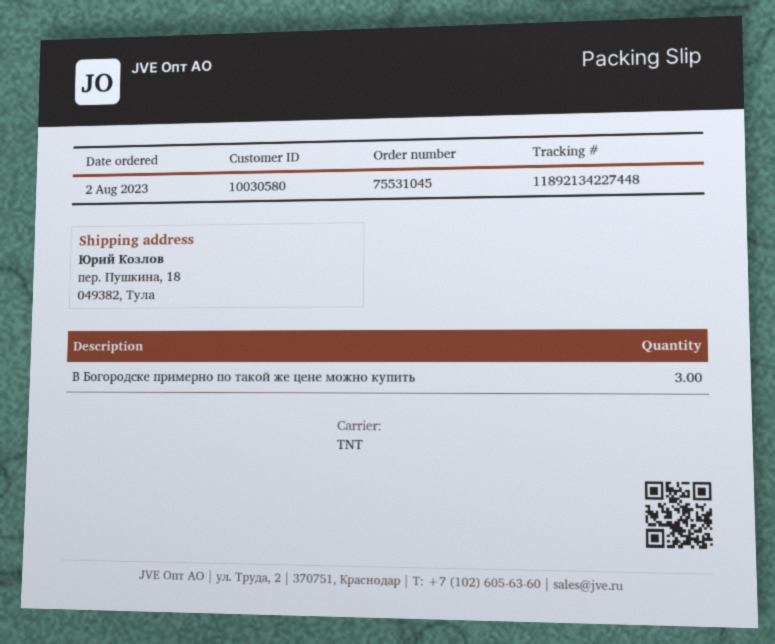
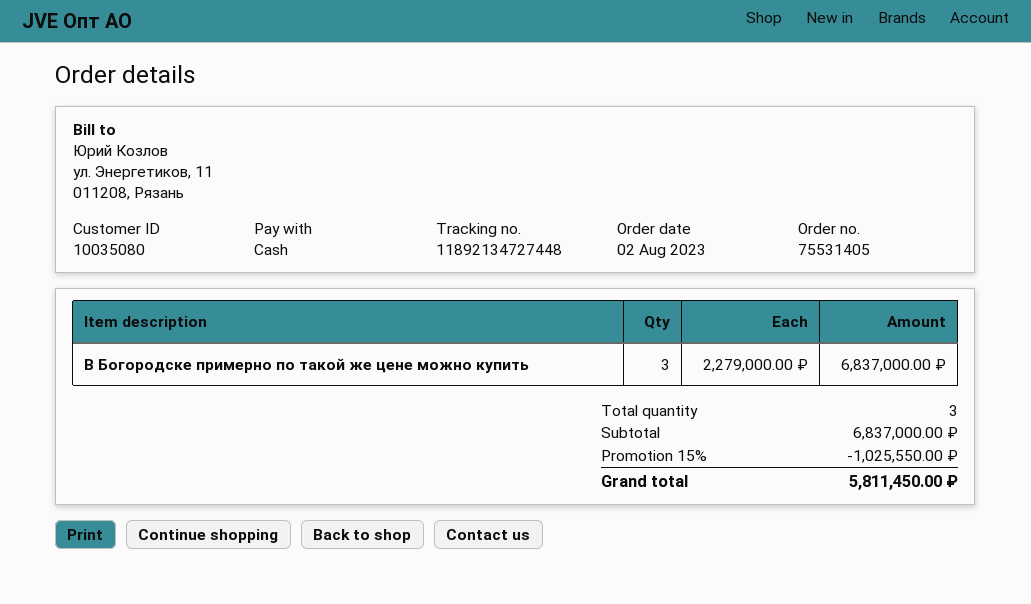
order number: 75531045 -> 75531405
customer number: 10030580 -> 10035080
tracking number: 11892134227448 -> 11892134727448

